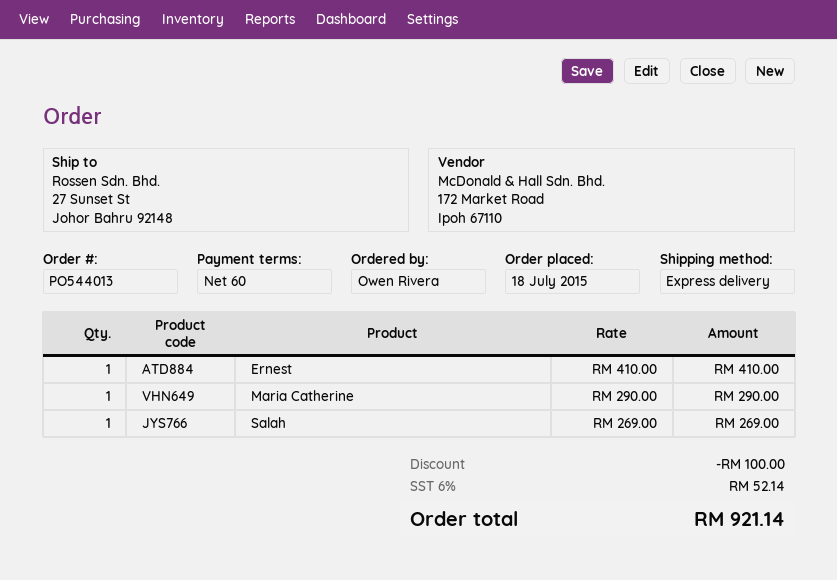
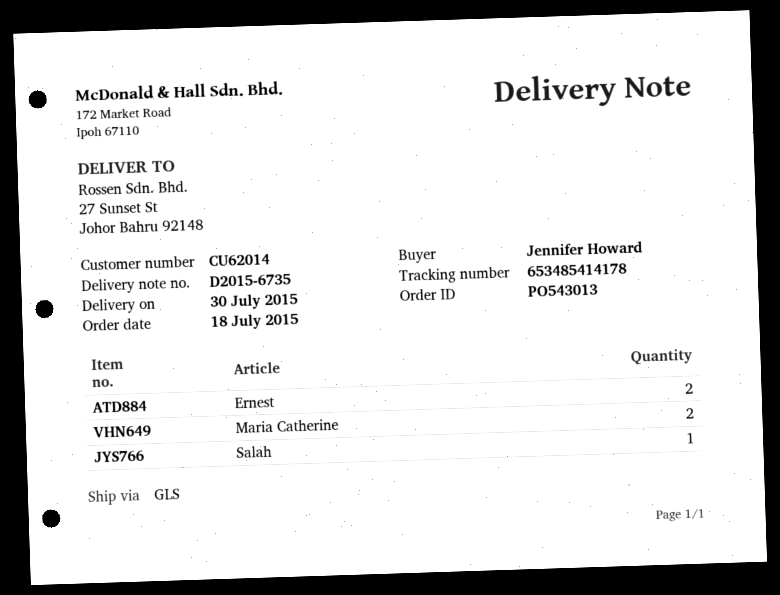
order number: PO544013 -> PO543013
ordered by: Owen Rivera -> Jennifer Howard
shipping method: express -> GLS
Ernest: 1 -> 2
Maria Catherine: 1 -> 2

